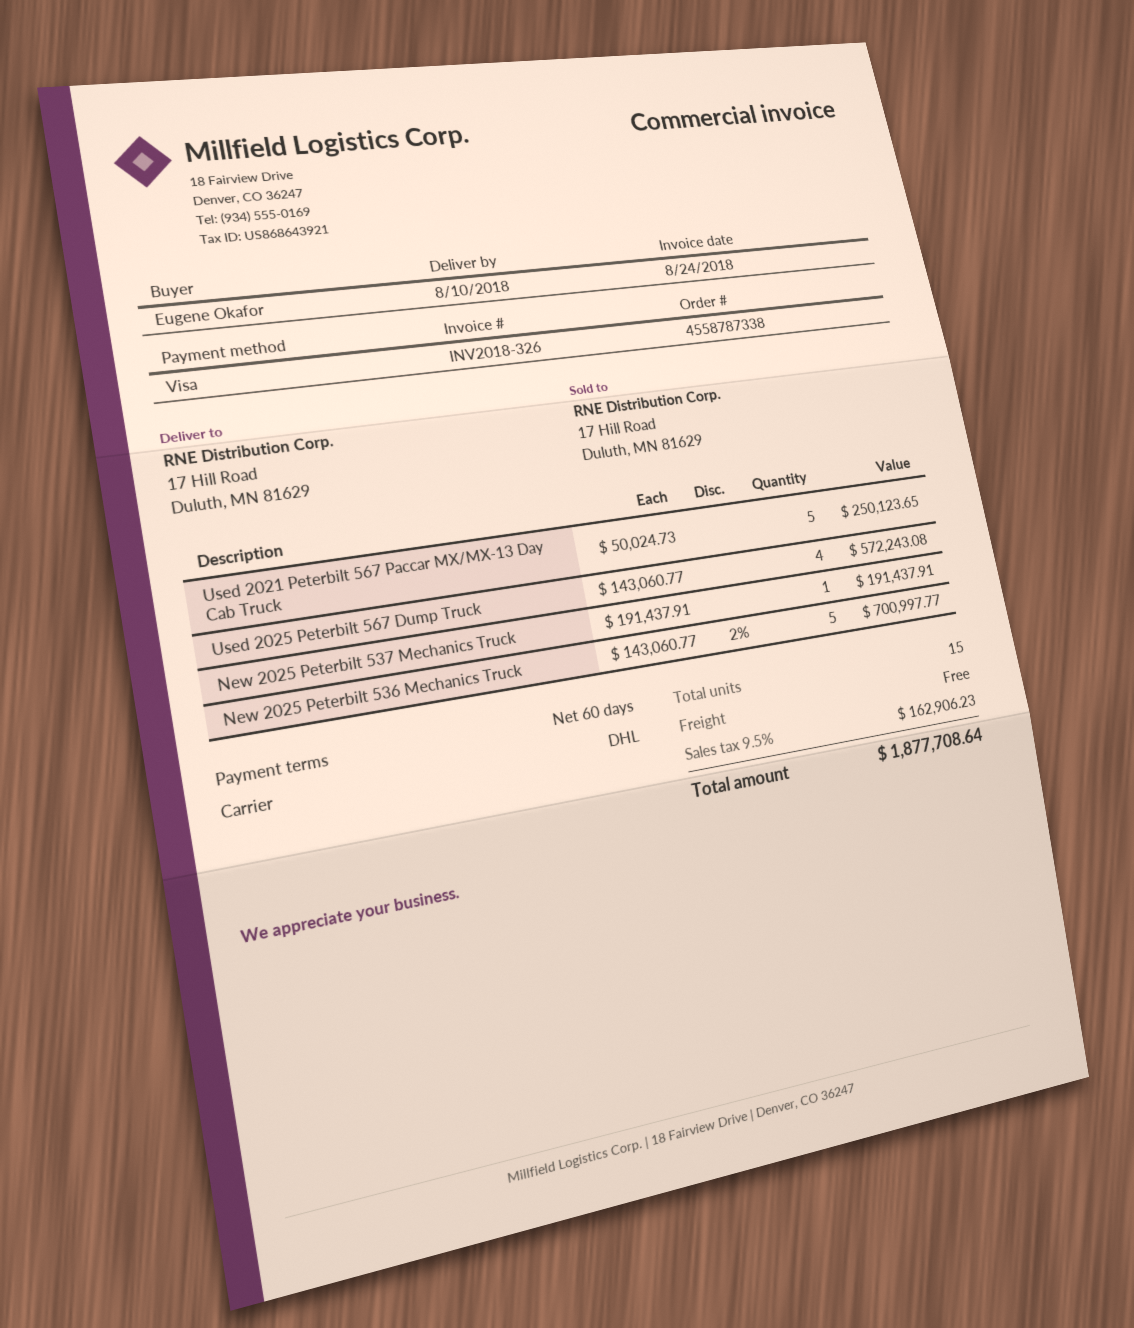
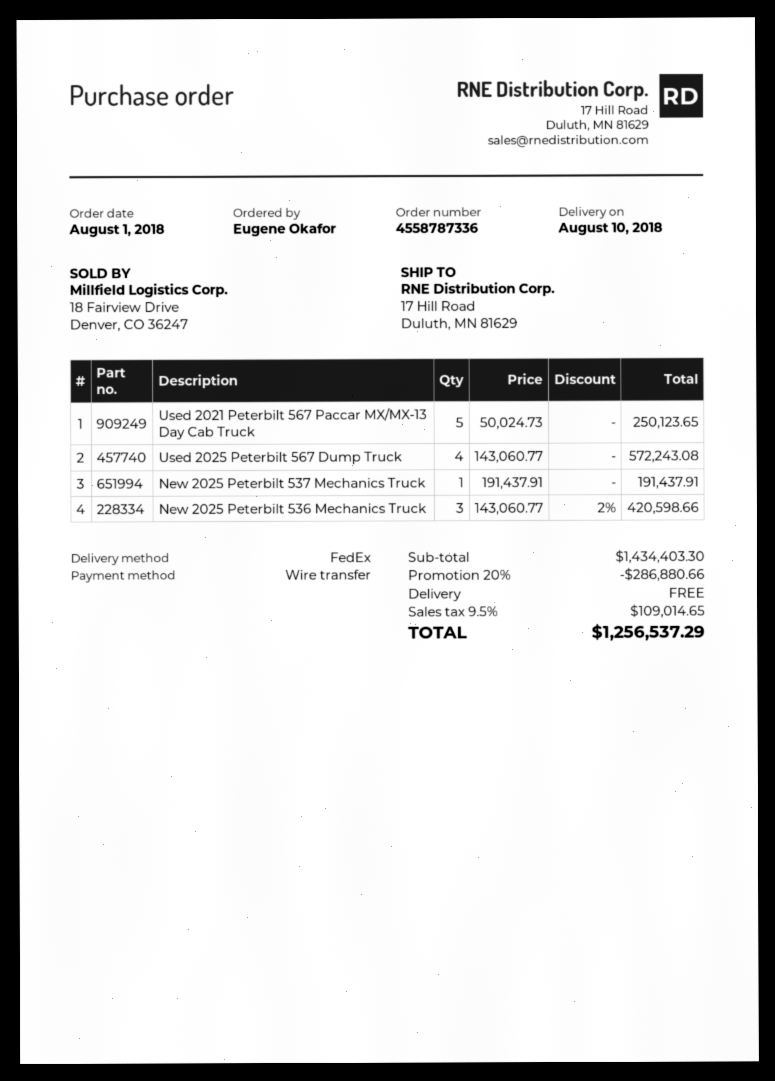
order number: 4558787338 -> 4558787336
payment method: Visa -> bank transfer
shipping method: DHL -> FedEx
New 2025 Peterbilt 536 Mechanics Truck: 5 x 143060.77 - 2% = 700997.77 -> 3 x 143060.77 - 2% = 420598.66
discount: none -> 20% = 286880.66
tax: 9.5% = 162906.23 -> 9.5% = 109014.65
total: 1877708.64 -> 1256537.29

